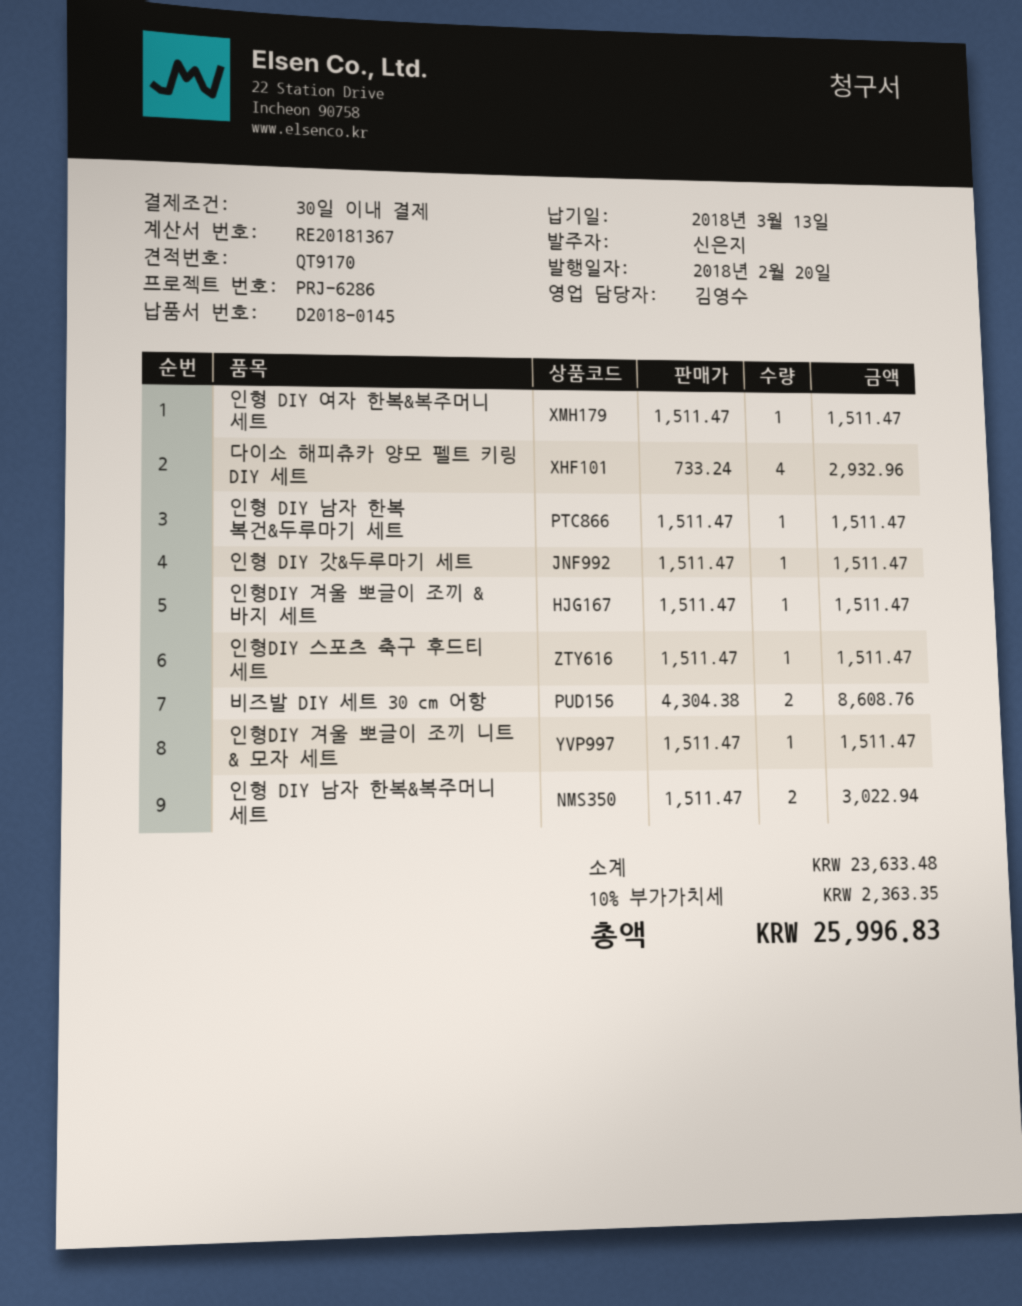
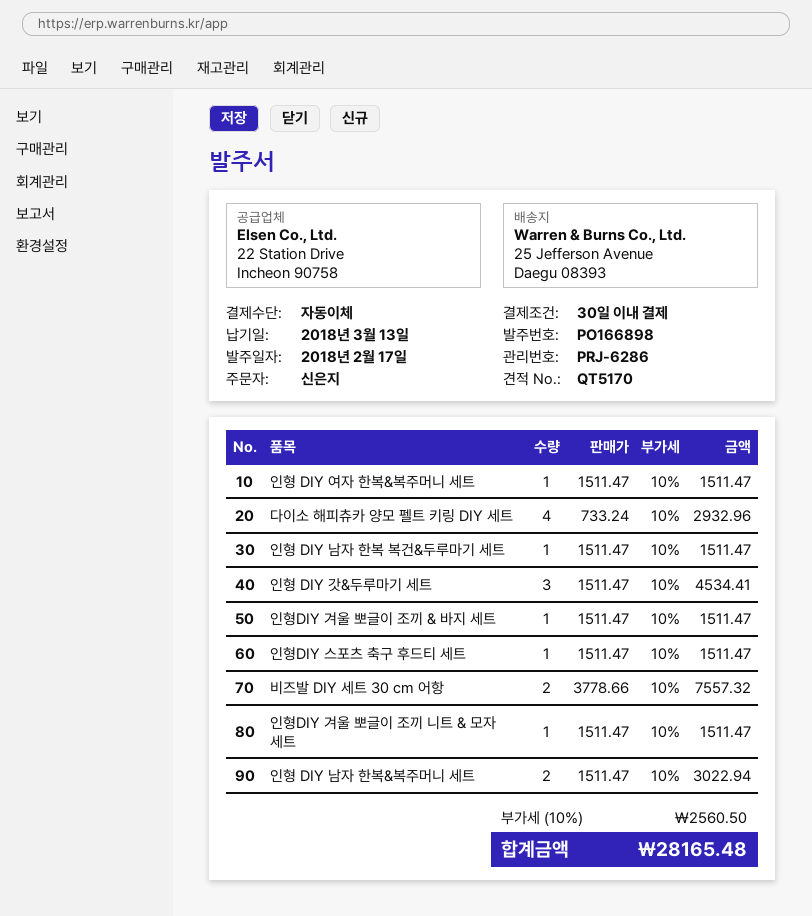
quote number: QT9170 -> QT5170
인형 DIY 갓&두루마기 세트: 1 x 1511.47 = 1511.47 -> 3 x 1511.47 = 4534.41
비즈발 DIY 세트 30 cm 어항: 2 x 4304.38 = 8608.76 -> 2 x 3778.66 = 7557.32
tax: 10% = 2363.35 -> 10% = 2560.50
total: 25996.83 -> 28165.48

